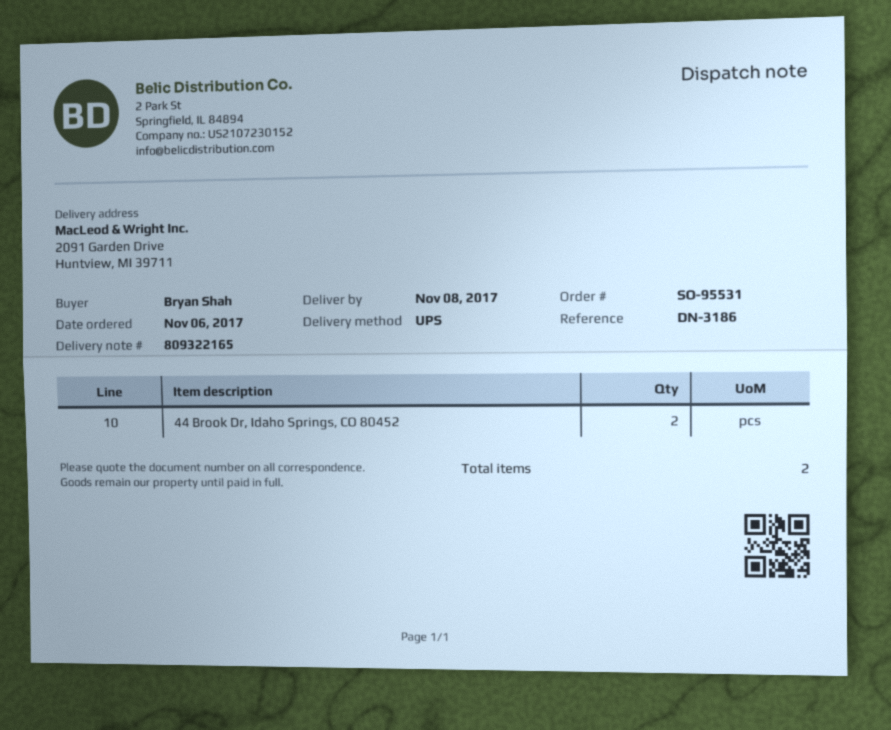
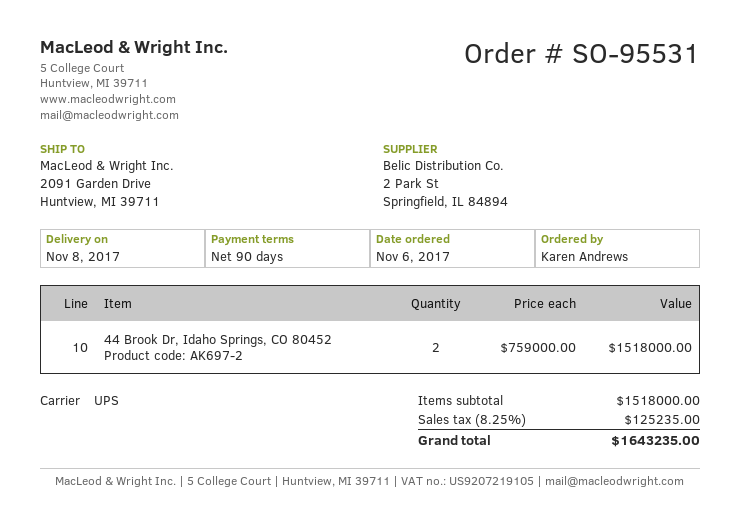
ordered by: Bryan Shah -> Karen Andrews

